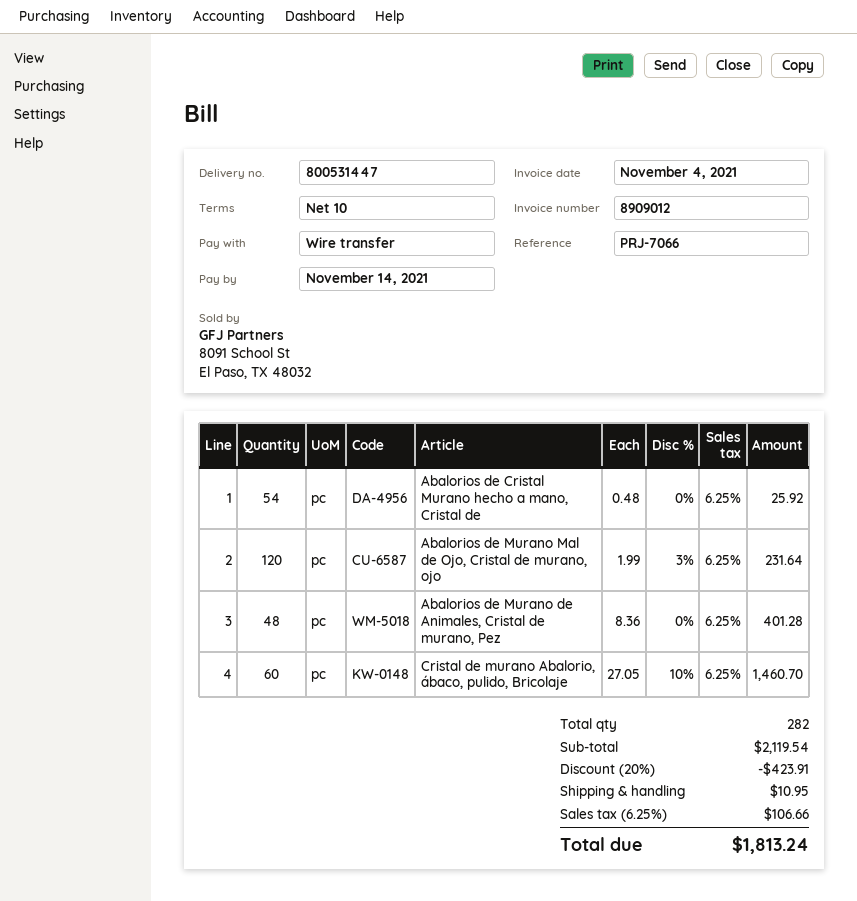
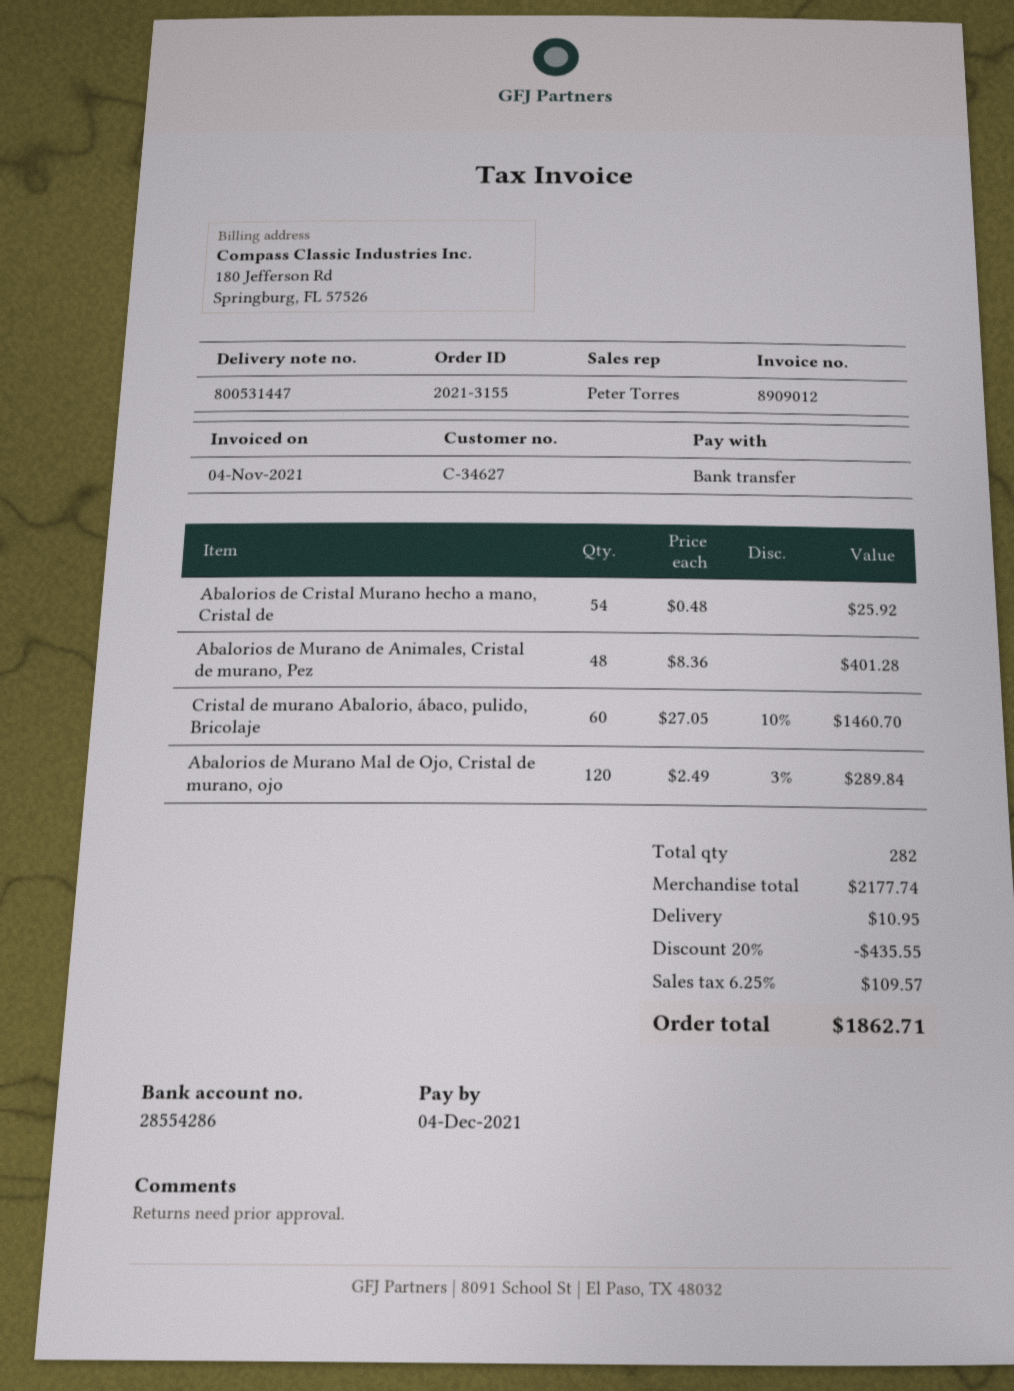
due date: 2021-11-14 -> 2021-12-04
Abalorios de Murano Mal de Ojo, Cristal de murano, ojo: 120 x 1.99 - 3% = 231.64 -> 120 x 2.49 - 3% = 289.84
subtotal: 2119.54 -> 2177.74
discount: 20% = 423.91 -> 20% = 435.55
tax: 6.25% = 106.66 -> 6.25% = 109.57
total: 1813.24 -> 1862.71

